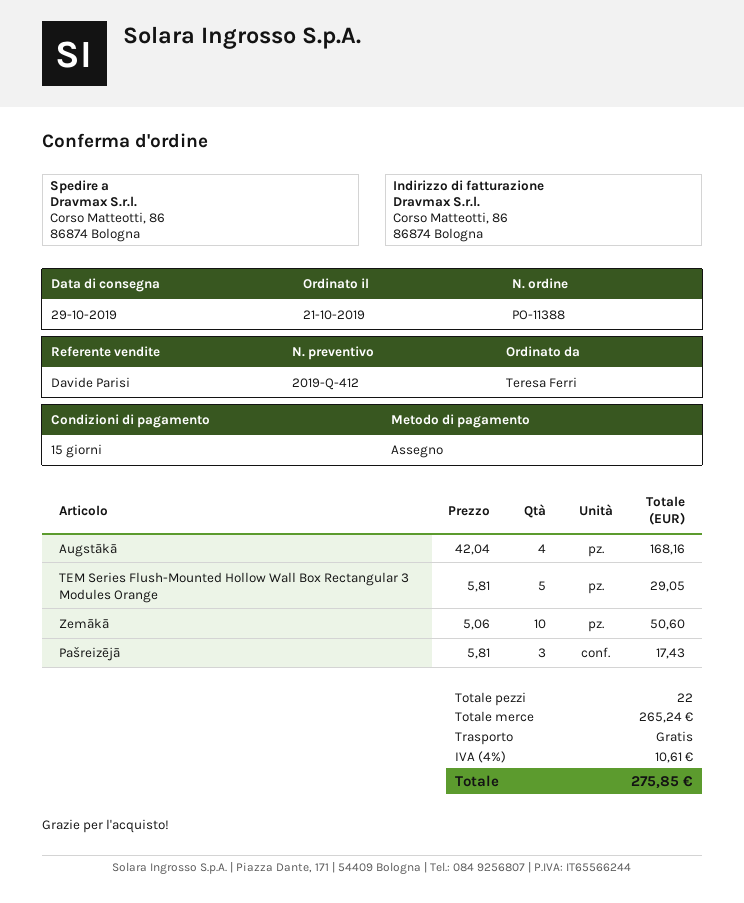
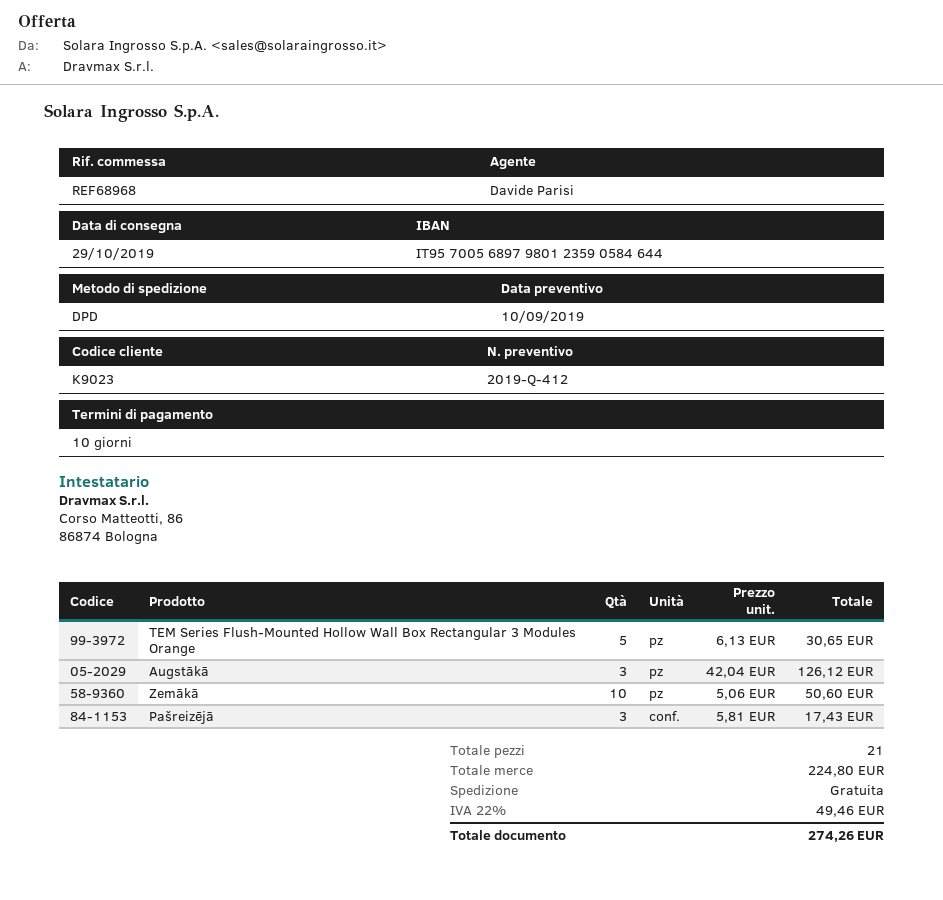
payment terms: 15 days -> 10 days
Augstākā: 4 x 42.04 = 168.16 -> 3 x 42.04 = 126.12
TEM Series Flush-Mounted Hollow Wall Box Rectangular 3 Modules Orange: 5 x 5.81 = 29.05 -> 5 x 6.13 = 30.65
total quantity: 22 -> 21
subtotal: 265.24 -> 224.80
tax: 4% = 10.61 -> 22% = 49.46
total: 275.85 -> 274.26

